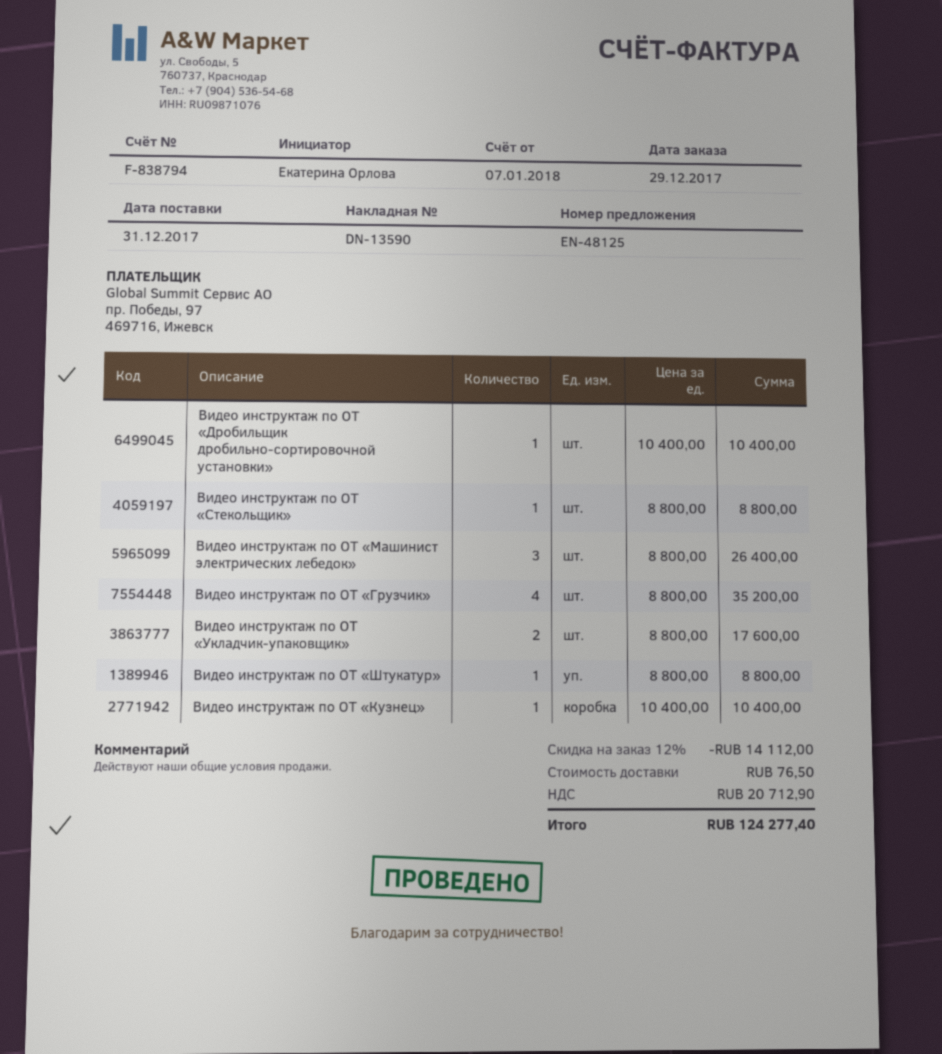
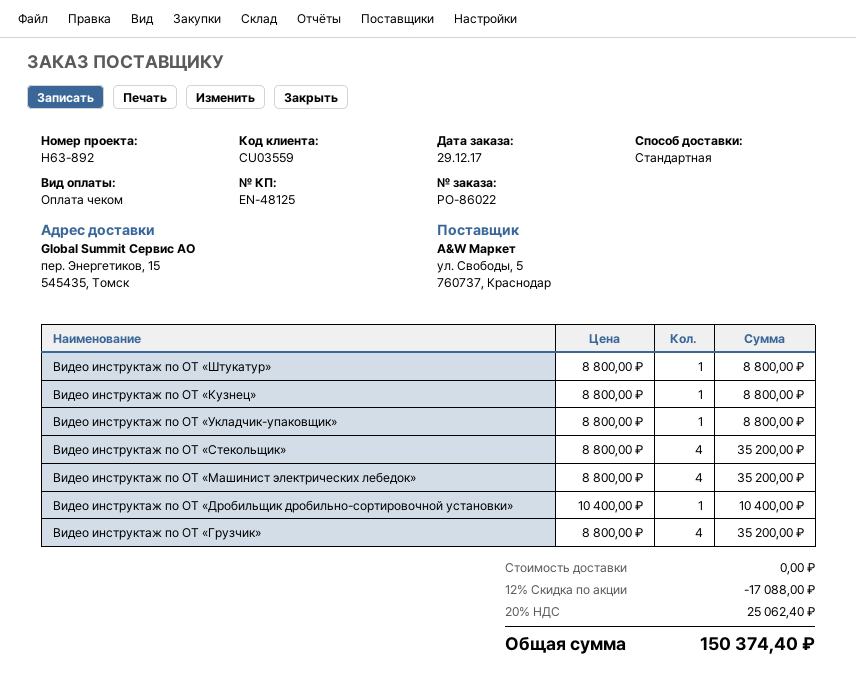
Видео инструктаж по ОТ «Стекольщик»: 1 x 8800.00 = 8800.00 -> 4 x 8800.00 = 35200.00
Видео инструктаж по ОТ «Машинист электрических лебедок»: 3 x 8800.00 = 26400.00 -> 4 x 8800.00 = 35200.00
Видео инструктаж по ОТ «Укладчик-упаковщик»: 2 x 8800.00 = 17600.00 -> 1 x 8800.00 = 8800.00
Видео инструктаж по ОТ «Кузнец»: 1 x 10400.00 = 10400.00 -> 1 x 8800.00 = 8800.00
discount: 12% = 14112.00 -> 12% = 17088.00
shipping: 76.50 -> 0.00
tax: 20712.90 -> 25062.40
total: 124277.40 -> 150374.40

